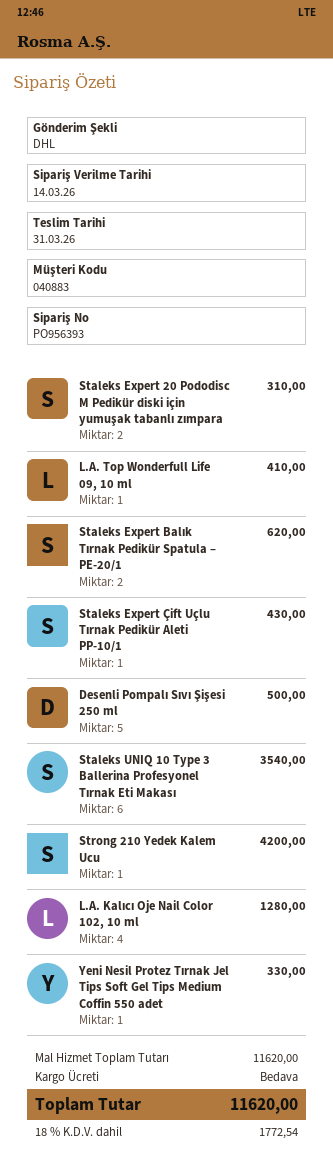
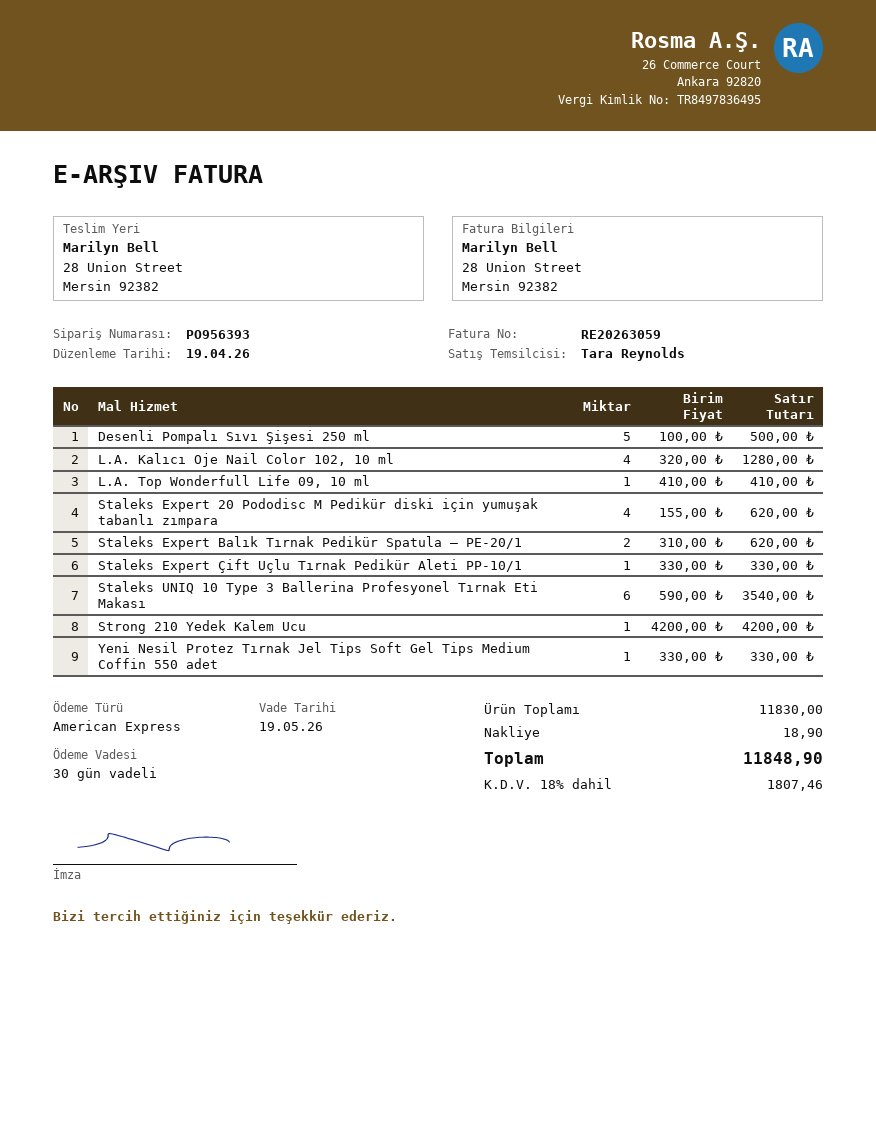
Staleks Expert 20 Pododisc M Pedikür diski için yumuşak tabanlı zımpara: 2 for 310.00 -> 4 for 620.00
Staleks Expert Çift Uçlu Tırnak Pedikür Aleti PP-10/1: 1 for 430.00 -> 1 for 330.00
subtotal: 11620.00 -> 11830.00
shipping: 0.00 -> 18.90
tax: 18% = 1772.54 -> 18% = 1807.46
total: 11620.00 -> 11848.90

